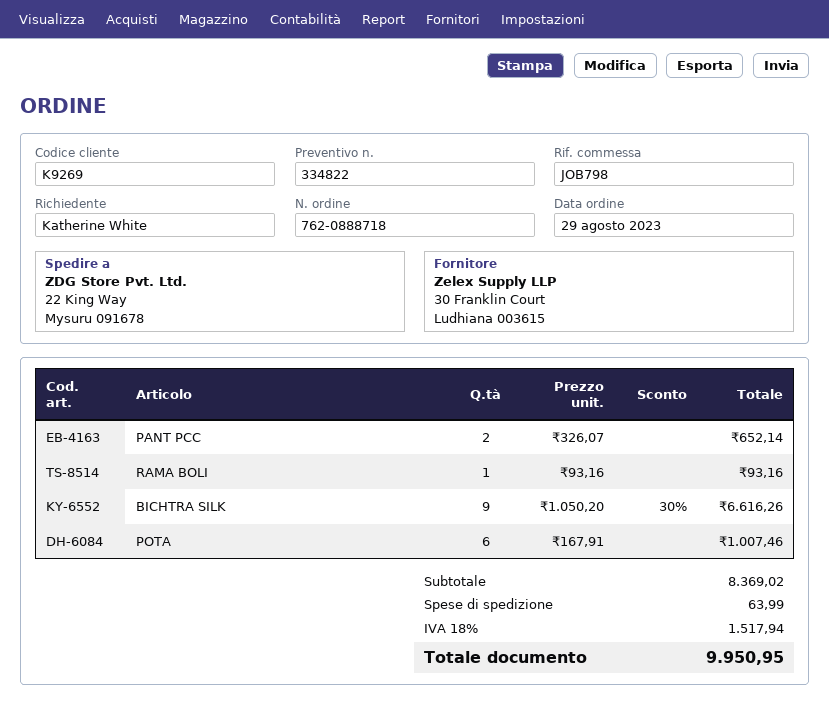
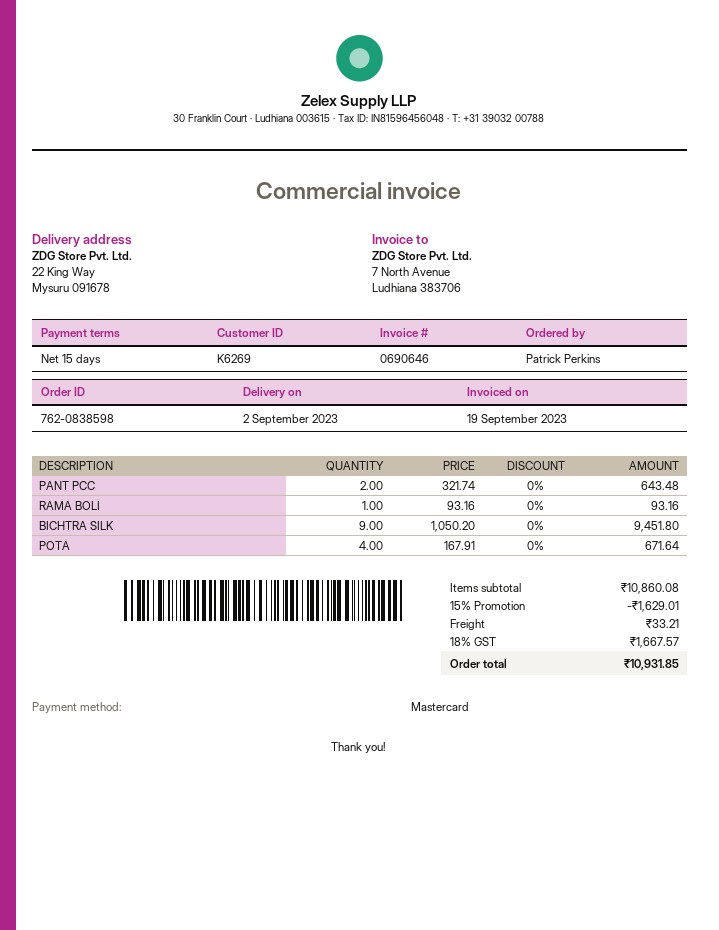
order number: 762-0888718 -> 762-0838598
customer number: K9269 -> K6269
ordered by: Katherine White -> Patrick Perkins
PANT PCC: 2 x 326.07 = 652.14 -> 2 x 321.74 = 643.48
BICHTRA SILK: 9 x 1050.20 - 30% = 6616.26 -> 9 x 1050.20 = 9451.80
POTA: 6 x 167.91 = 1007.46 -> 4 x 167.91 = 671.64
subtotal: 8369.02 -> 10860.08
discount: none -> 15% = 1629.01
shipping: 63.99 -> 33.21
tax: 18% = 1517.94 -> 18% = 1667.57
total: 9950.95 -> 10931.85

